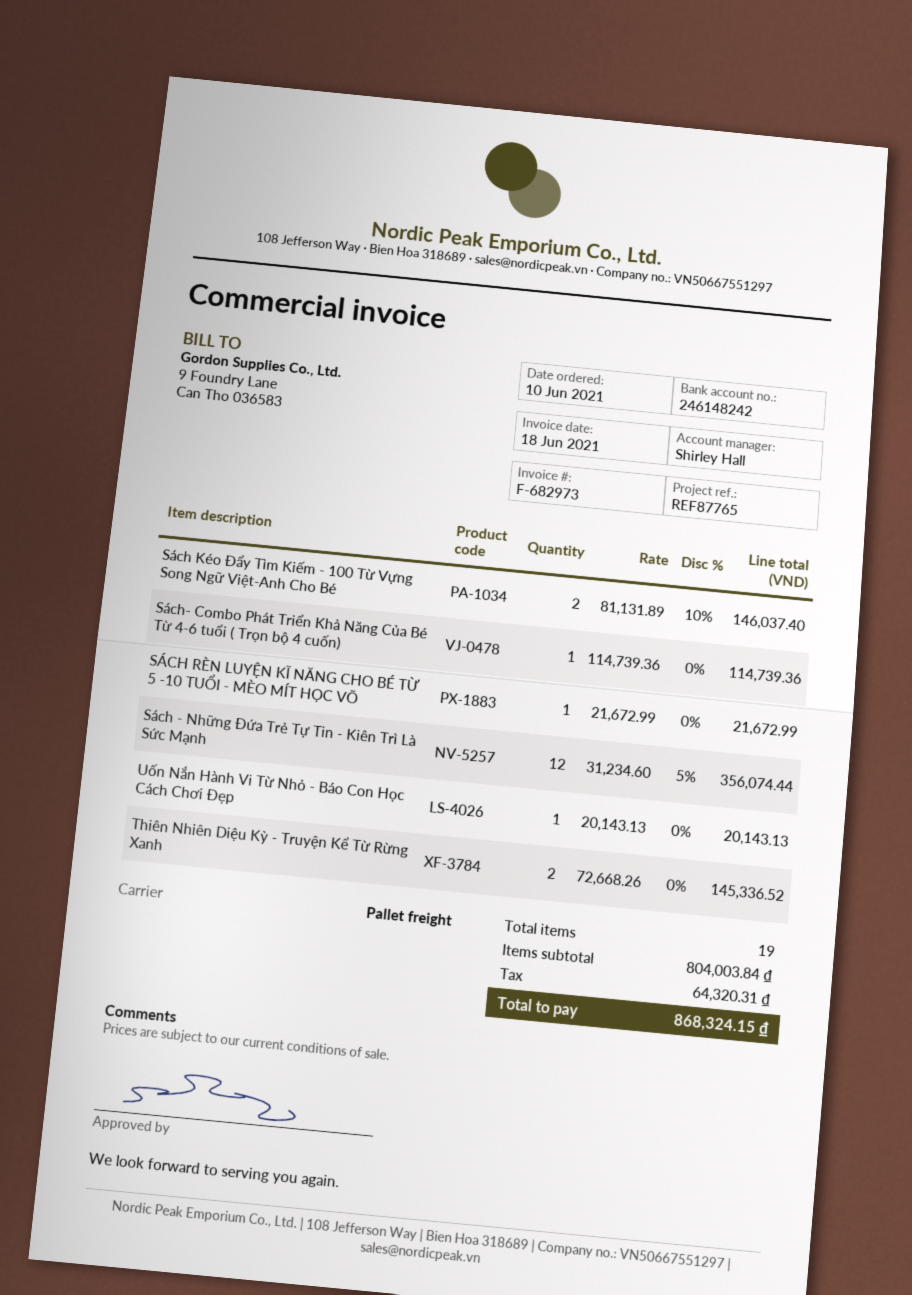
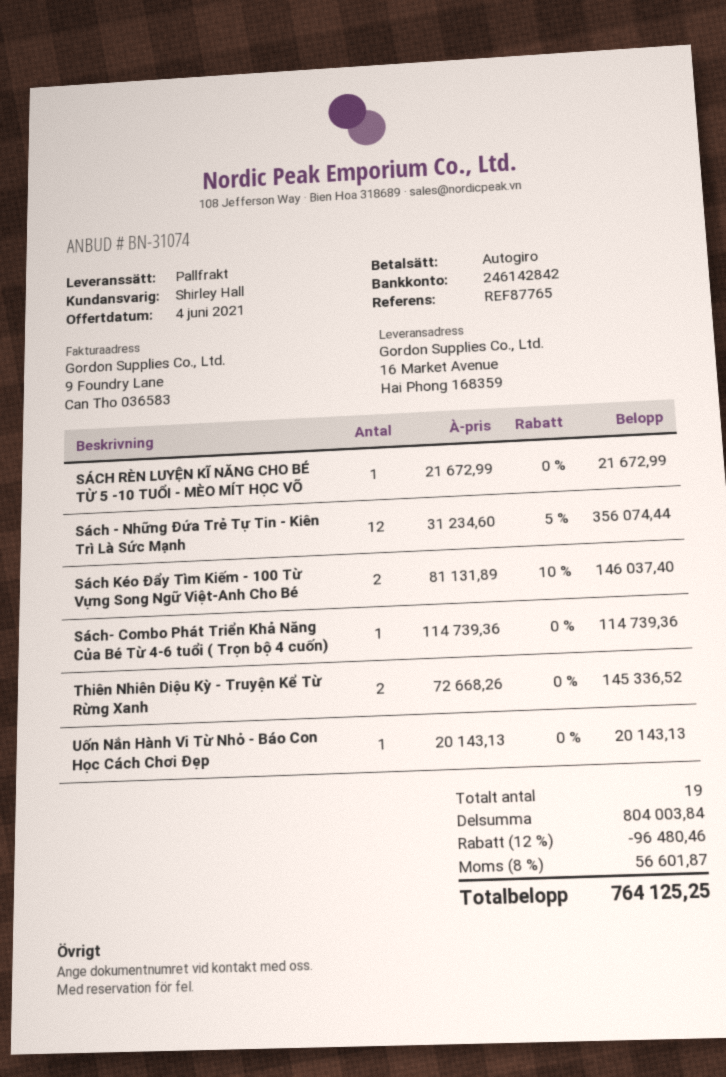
bank account: 246148242 -> 246142842
discount: none -> 12% = 96480.46
tax: 64320.31 -> 56601.87
total: 868324.15 -> 764125.25

